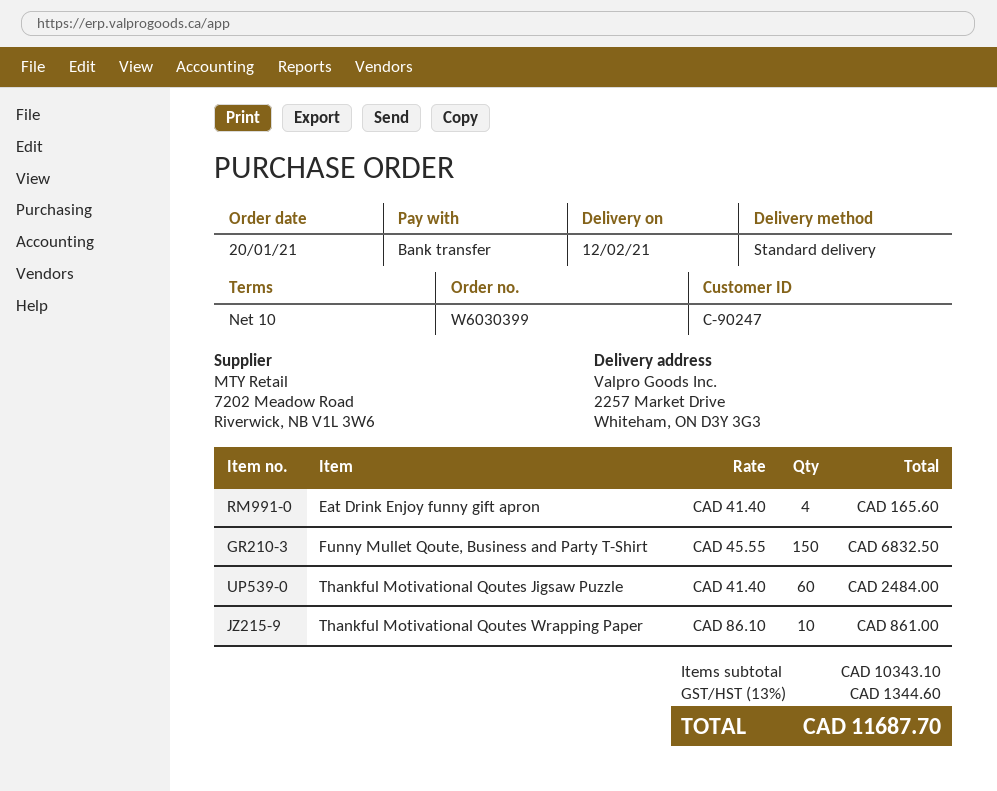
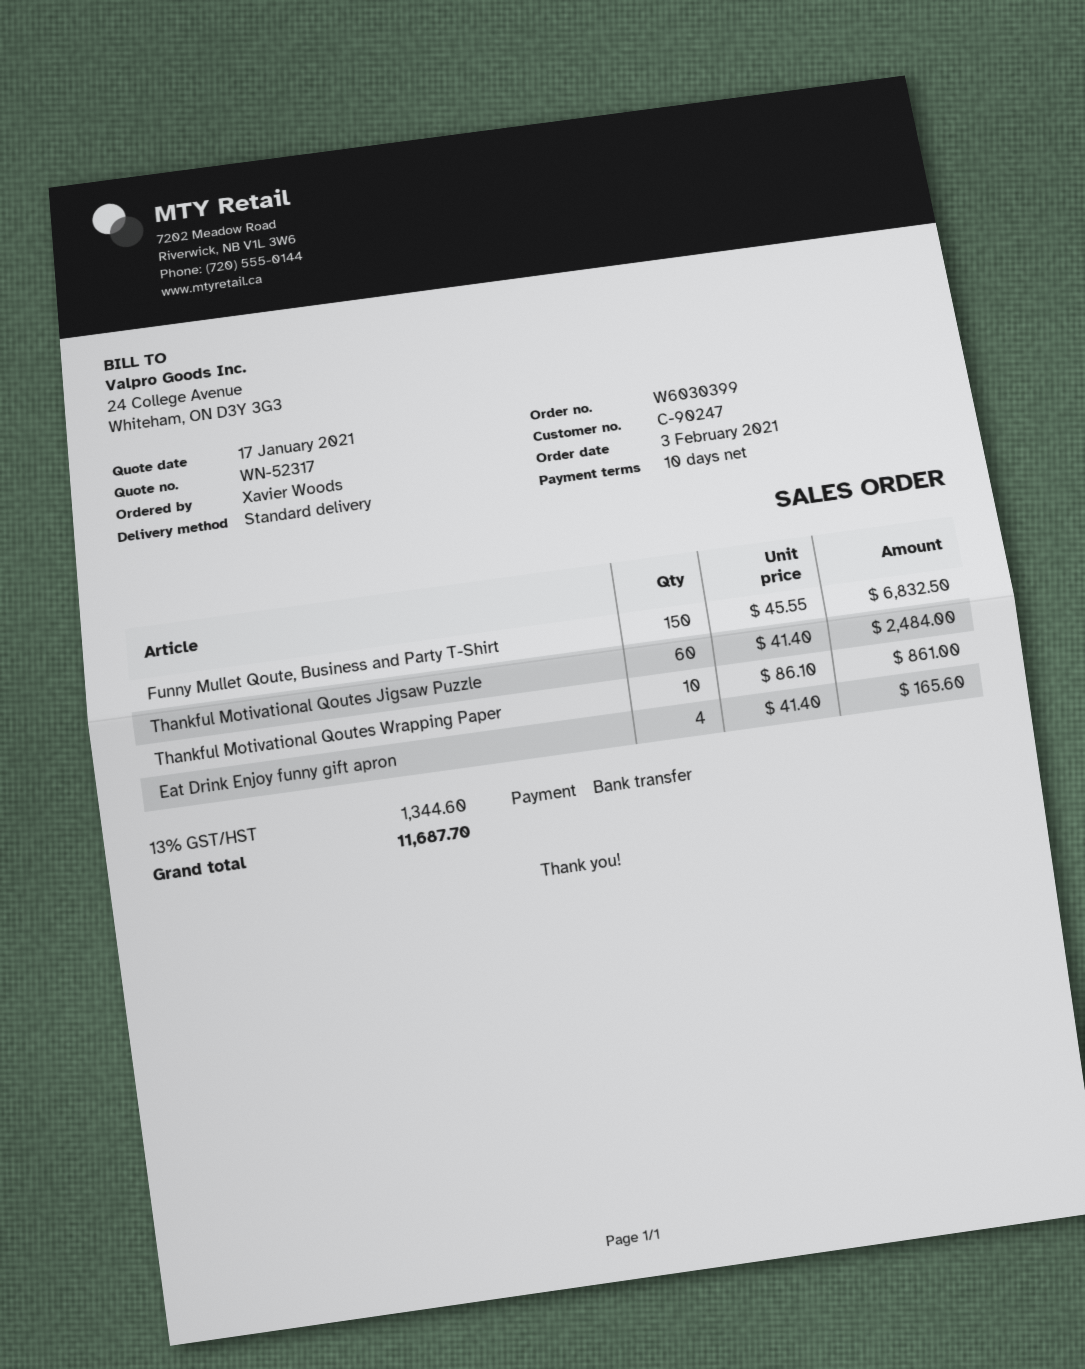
order date: 2021-01-20 -> 2021-02-03

